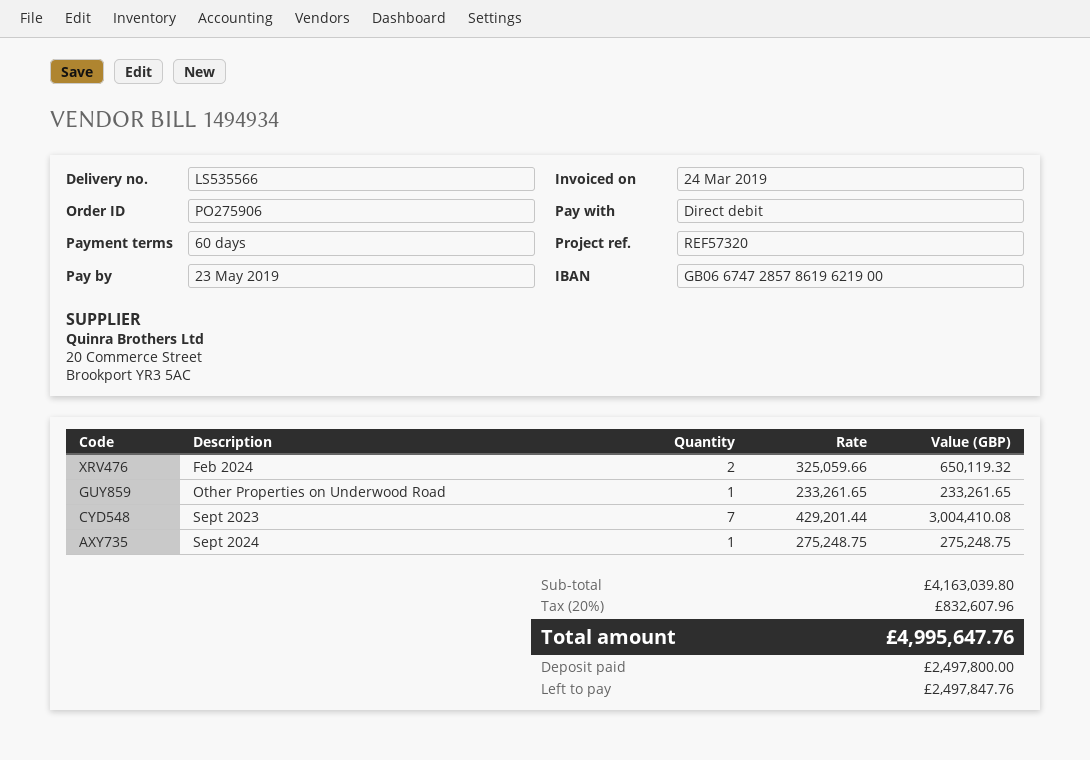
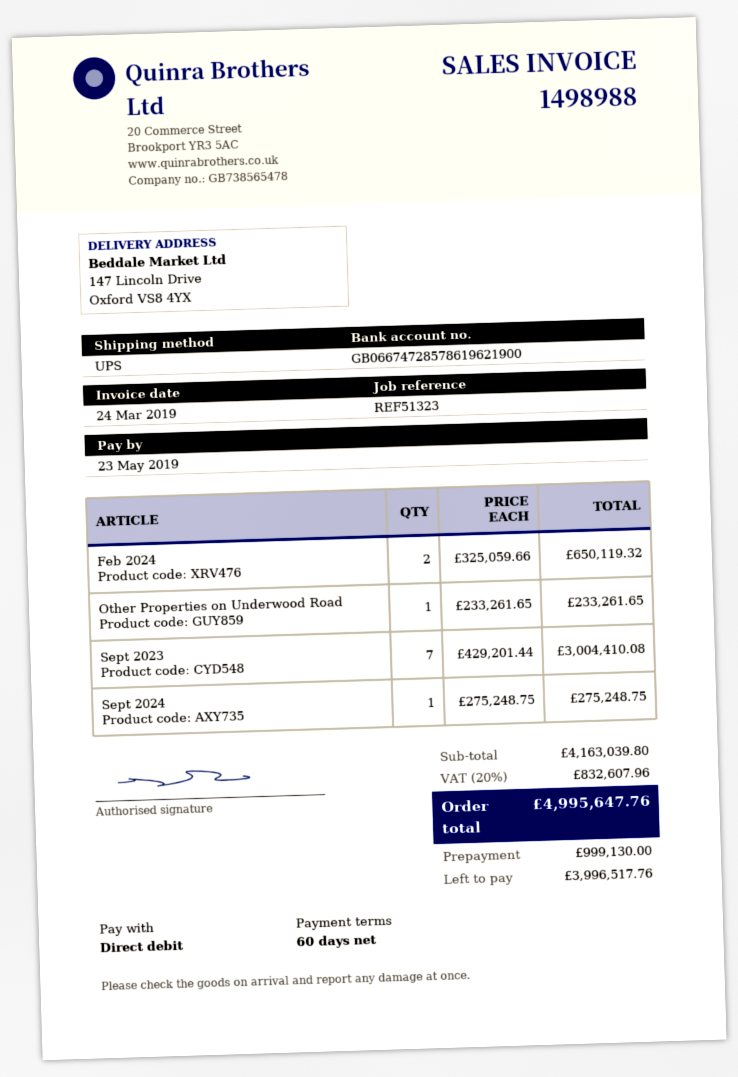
invoice number: 1494934 -> 1498988
reference: REF57320 -> REF51323
deposit: 2497800.00 -> 999130.00
balance: 2497847.76 -> 3996517.76

